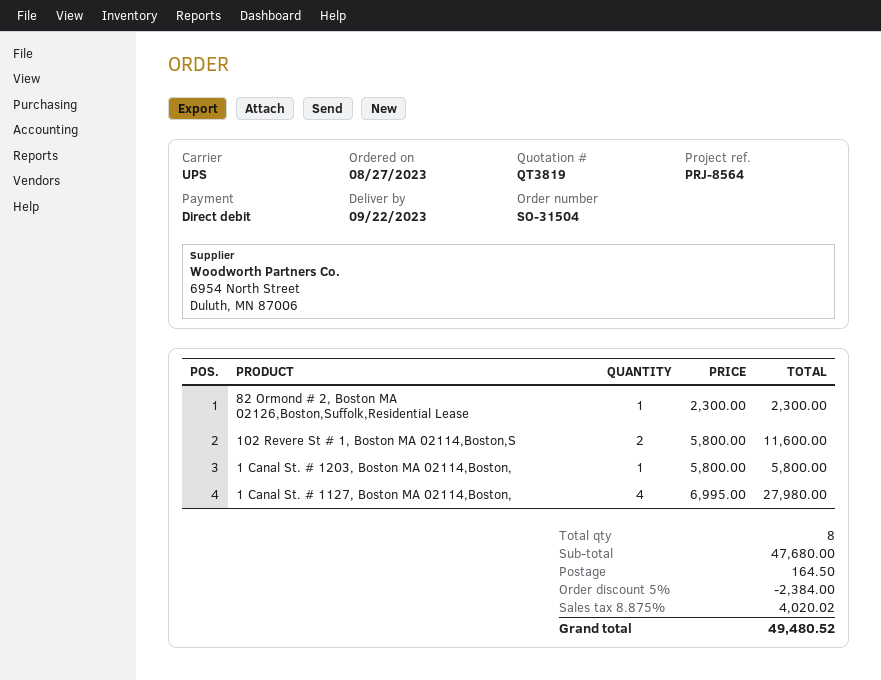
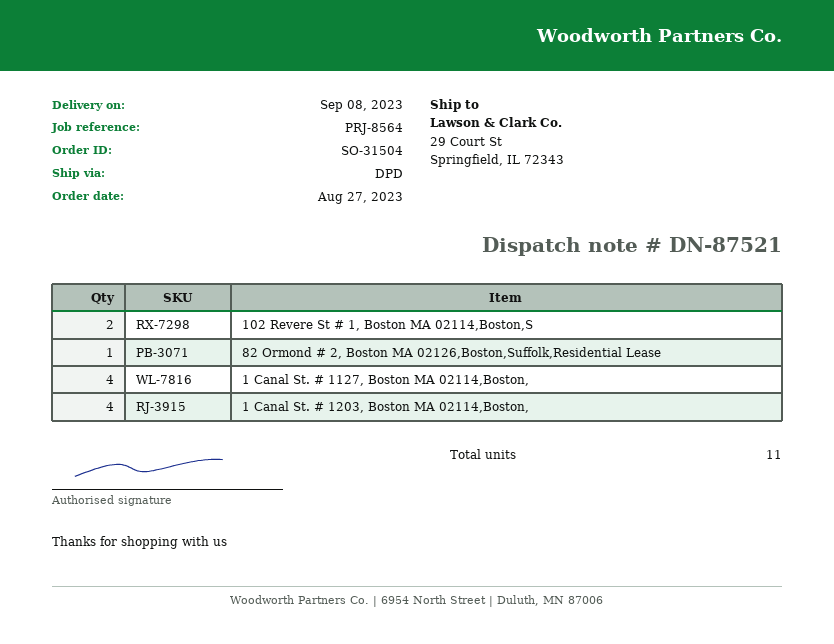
delivery date: 2023-09-22 -> 2023-09-08
shipping method: UPS -> DPD
1 Canal St. # 1203, Boston MA 02114,Boston,: 1 -> 4
total quantity: 8 -> 11

